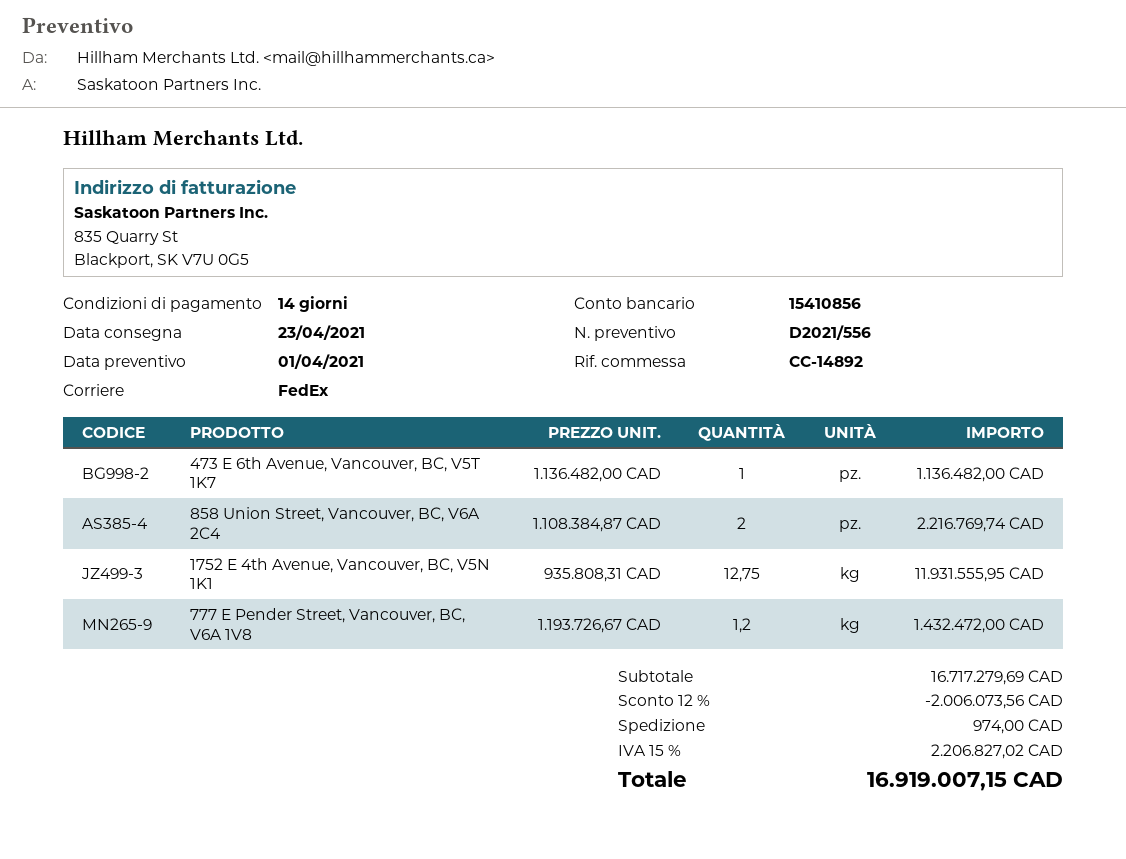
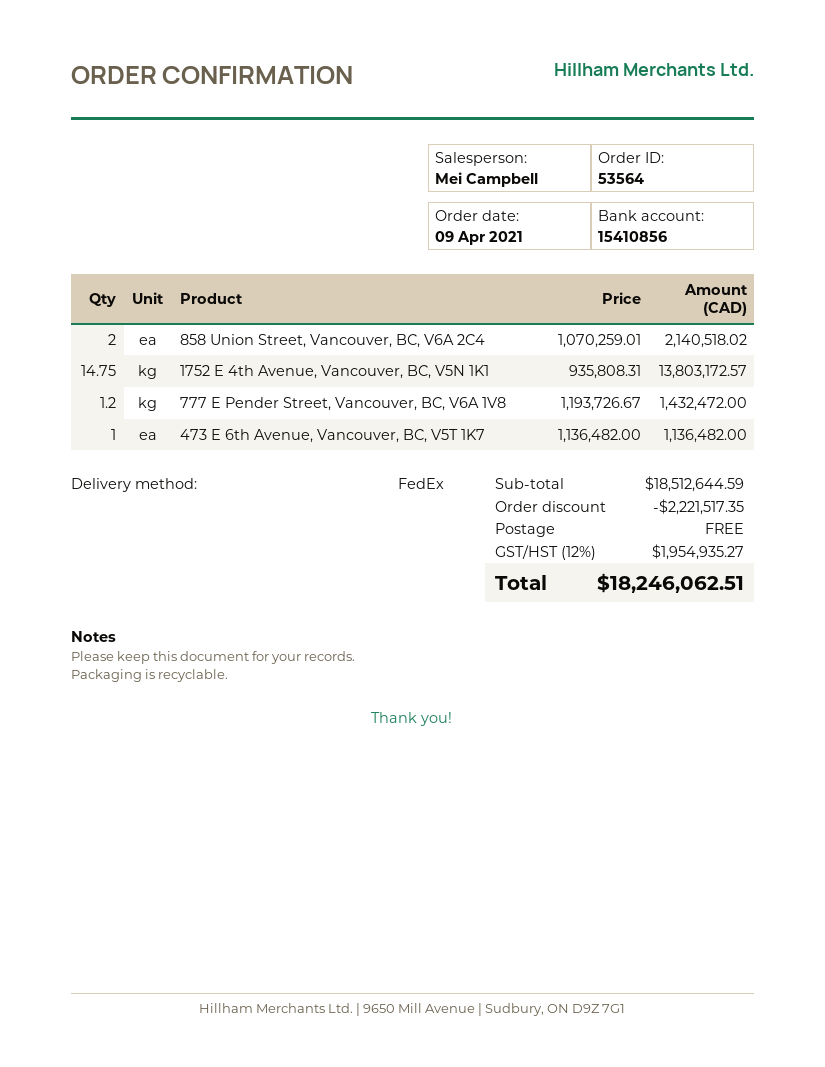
858 Union Street, Vancouver, BC, V6A 2C4: 2 x 1108384.87 = 2216769.74 -> 2 x 1070259.01 = 2140518.02
1752 E 4th Avenue, Vancouver, BC, V5N 1K1: 12.75 x 935808.31 = 11931555.95 -> 14.75 x 935808.31 = 13803172.57
subtotal: 16717279.69 -> 18512644.59
discount: 2006073.56 -> 2221517.35
shipping: 974.00 -> 0.00
tax: 15% = 2206827.02 -> 12% = 1954935.27
total: 16919007.15 -> 18246062.51

